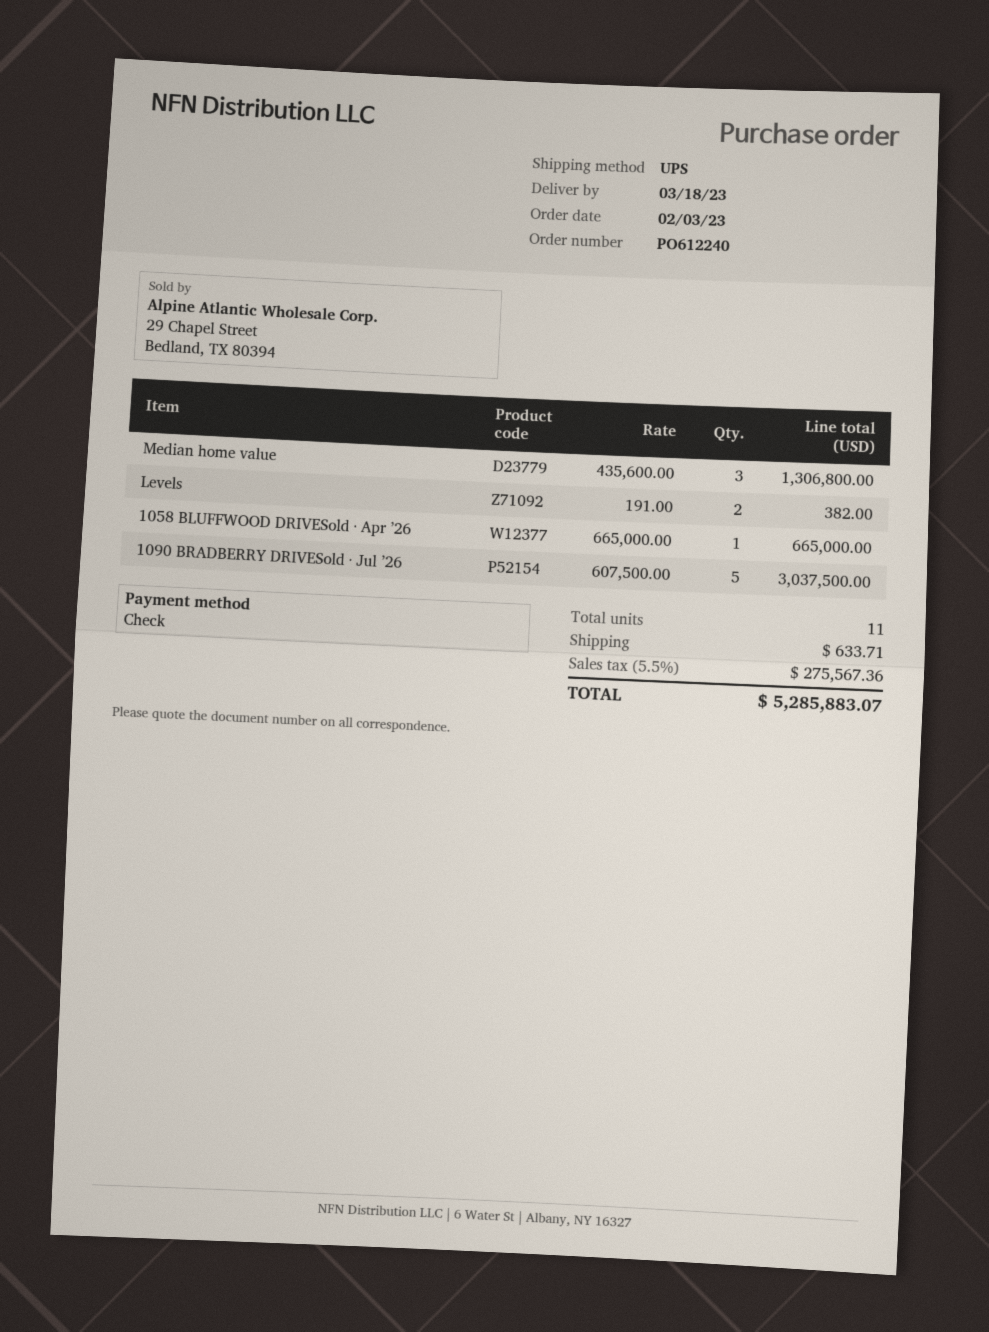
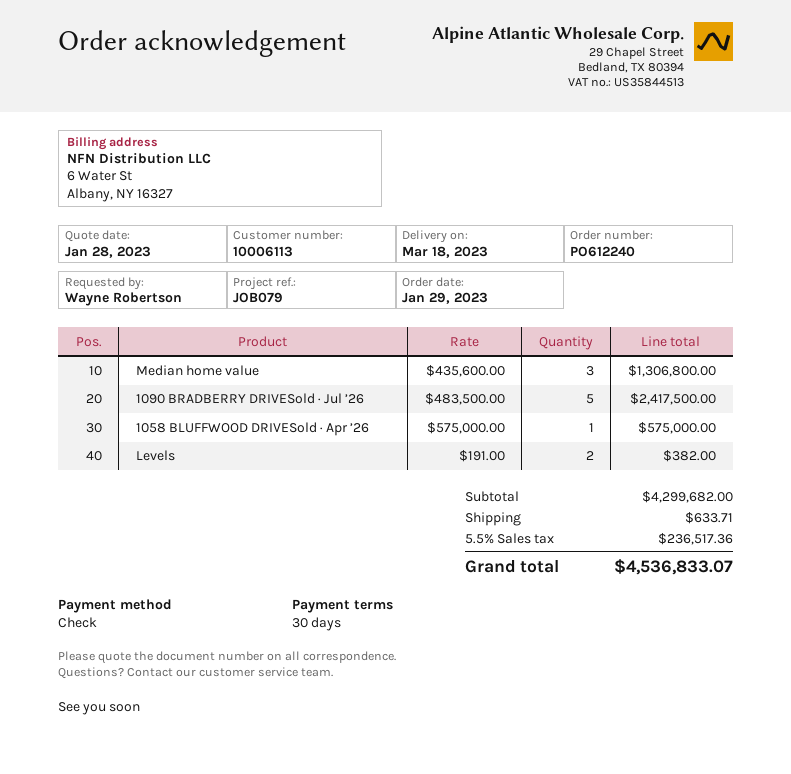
order date: 2023-02-03 -> 2023-01-29
1058 BLUFFWOOD DRIVESold · Apr ’26: 1 x 665000.00 = 665000.00 -> 1 x 575000.00 = 575000.00
1090 BRADBERRY DRIVESold · Jul ’26: 5 x 607500.00 = 3037500.00 -> 5 x 483500.00 = 2417500.00
tax: 5.5% = 275567.36 -> 5.5% = 236517.36
total: 5285883.07 -> 4536833.07

